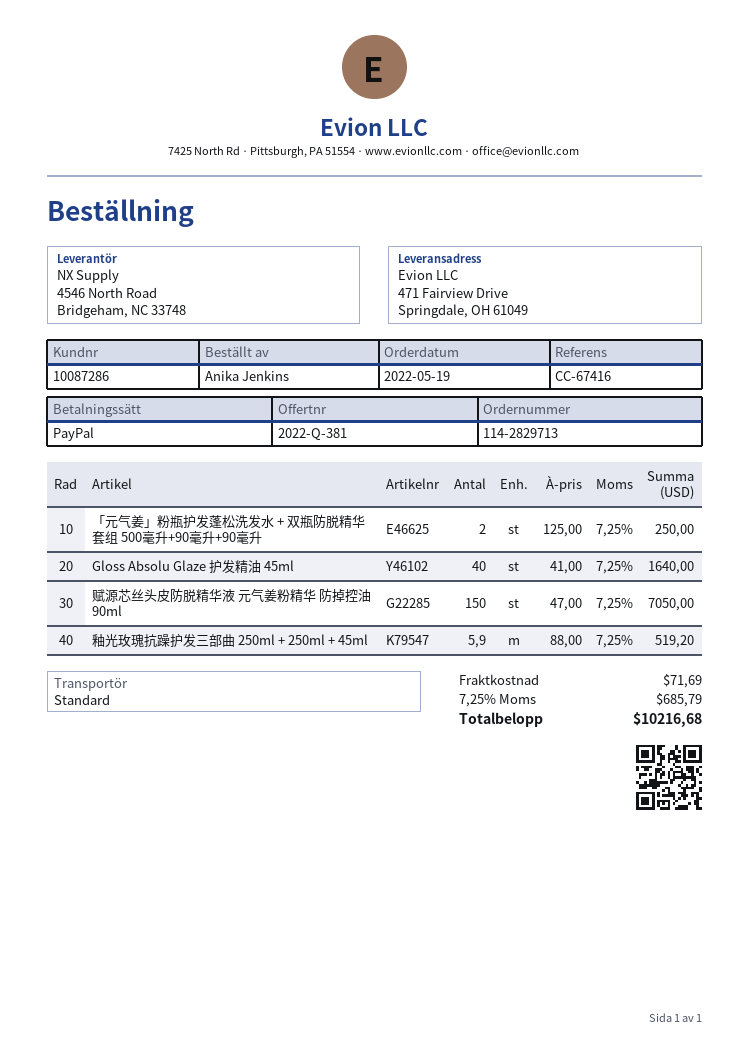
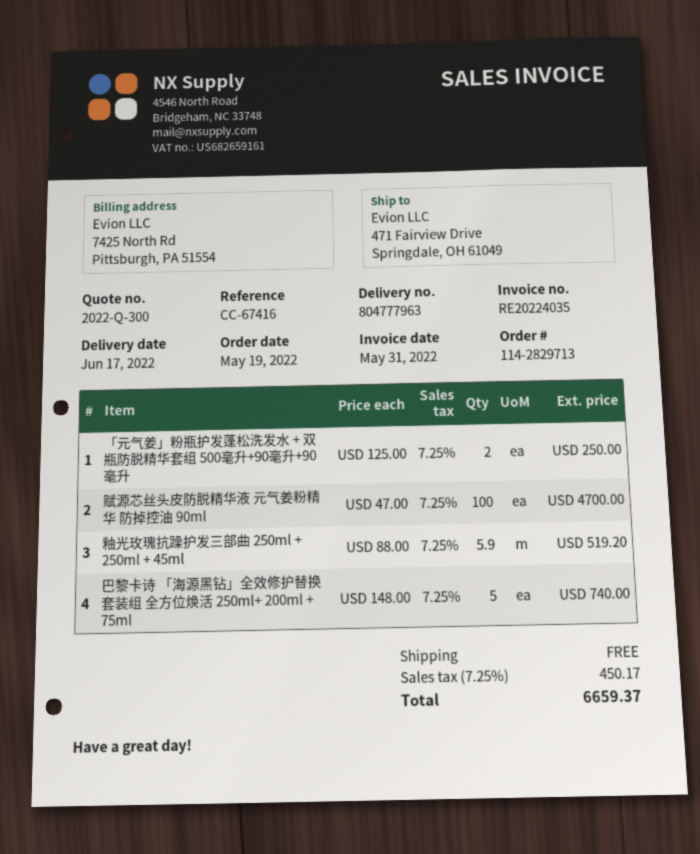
quote number: 2022-Q-381 -> 2022-Q-300
Gloss Absolu Glaze 护发精油 45ml: 40 x 41.00 = 1640.00 -> none
赋源芯丝头皮防脱精华液 元气姜粉精华 防掉控油 90ml: 150 x 47.00 = 7050.00 -> 100 x 47.00 = 4700.00
巴黎卡诗 「海源黑钻」全效修护替换套装组 全方位焕活 250ml+ 200ml + 75ml: none -> 5 x 148.00 = 740.00
shipping: 71.69 -> 0.00
tax: 7.25% = 685.79 -> 7.25% = 450.17
total: 10216.68 -> 6659.37

